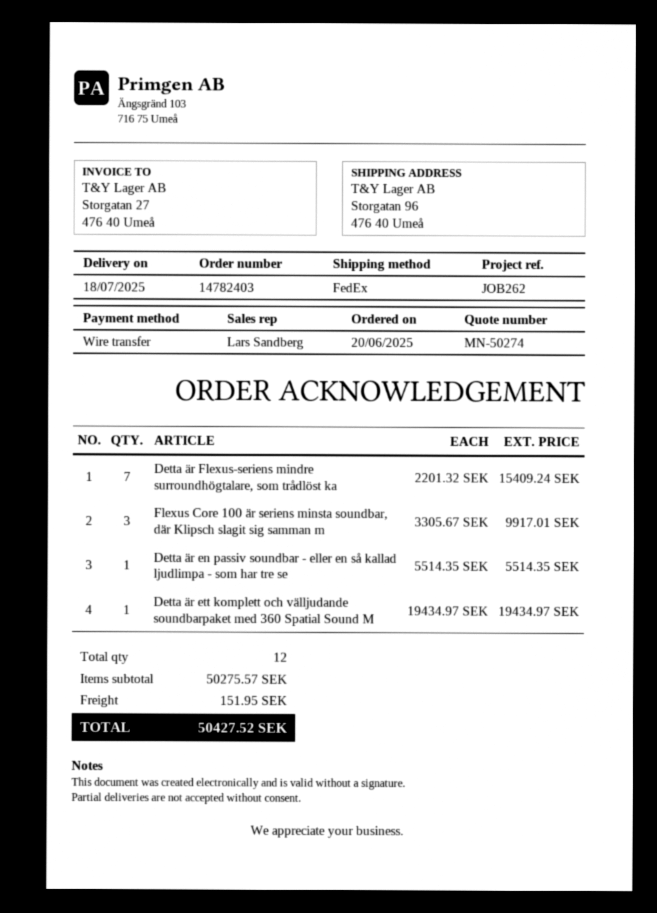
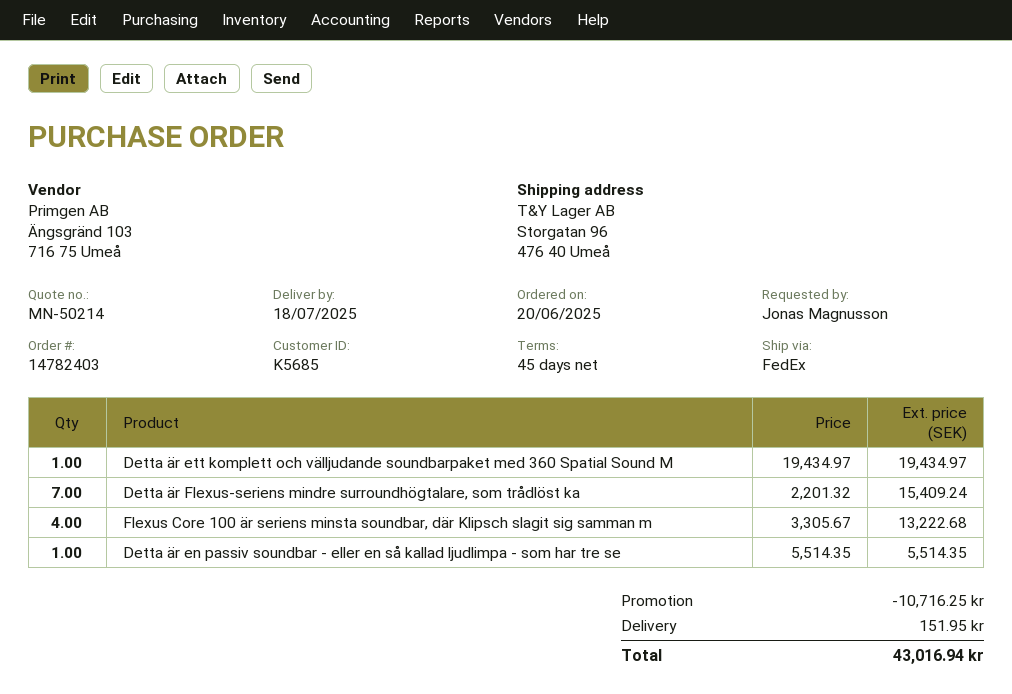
quote number: MN-50274 -> MN-50214
Flexus Core 100 är seriens minsta soundbar, där Klipsch slagit sig samman m: 3 x 3305.67 = 9917.01 -> 4 x 3305.67 = 13222.68
discount: none -> 10716.25
total: 50427.52 -> 43016.94

